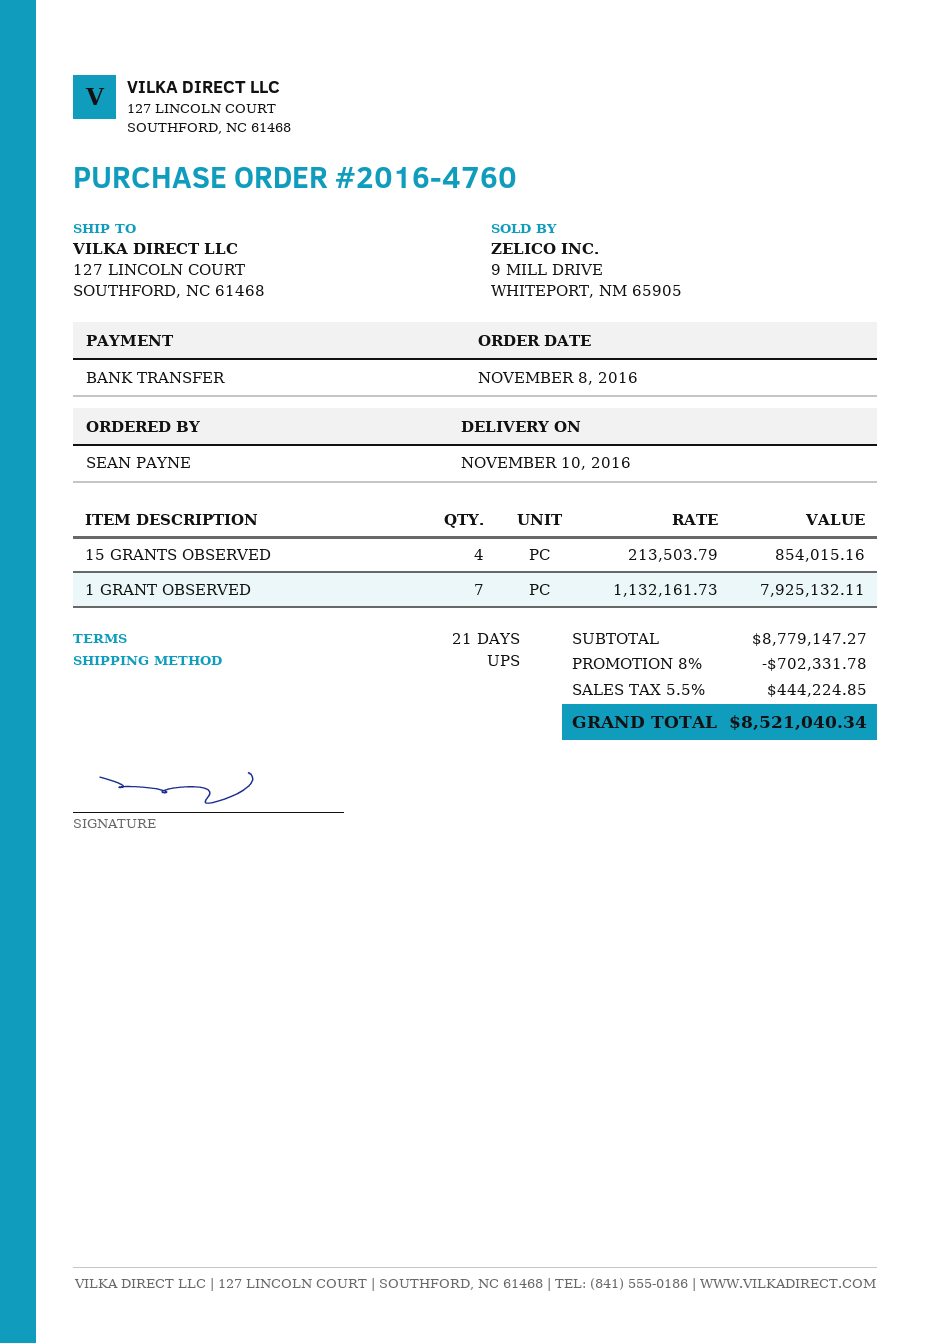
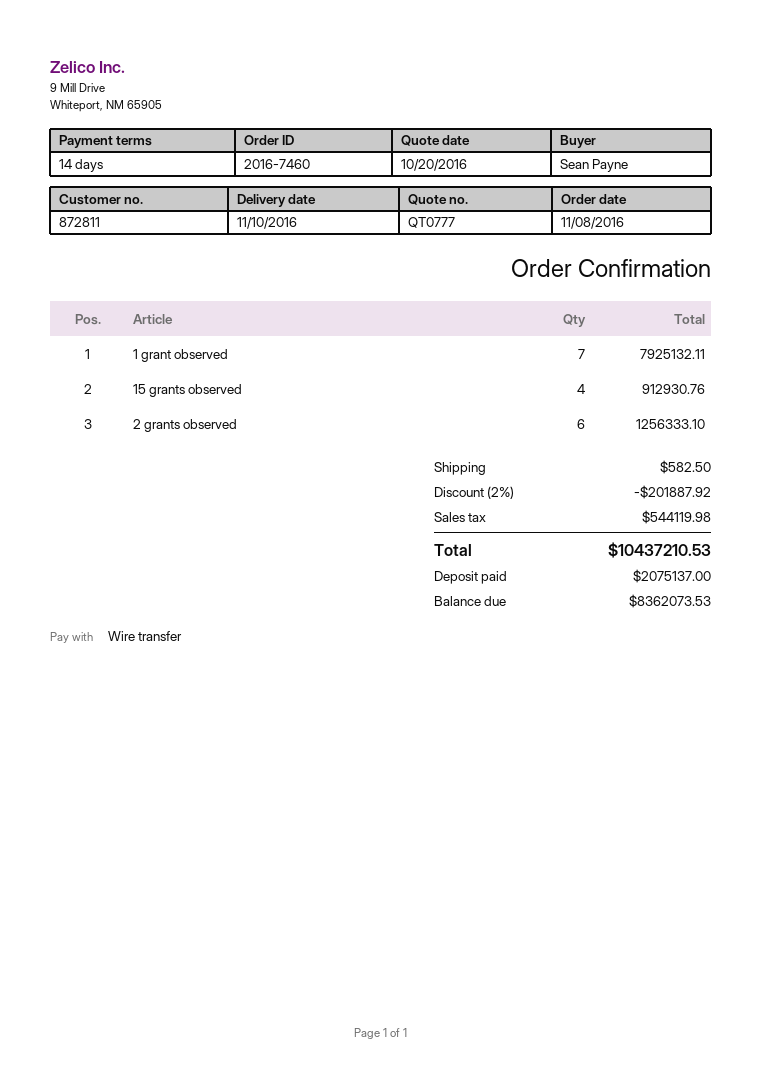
order number: 2016-4760 -> 2016-7460
payment terms: 21 days -> 14 days
15 GRANTS OBSERVED: 4 for 854015.16 -> 4 for 912930.76
2 grants observed: none -> 6 for 1256333.10
discount: 8% = 702331.78 -> 2% = 201887.92
shipping: none -> 582.50
tax: 444224.85 -> 544119.98
total: 8521040.34 -> 10437210.53

